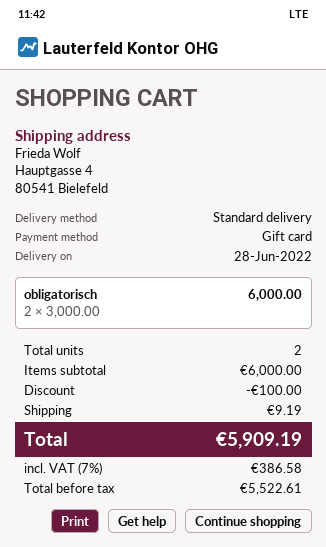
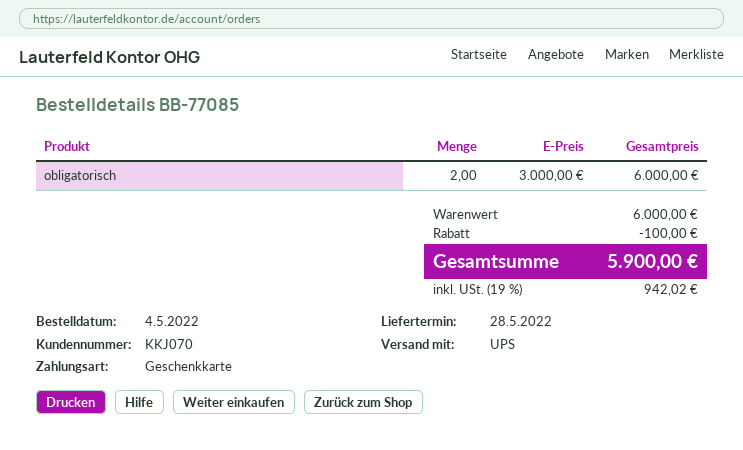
delivery date: 2022-06-28 -> 2022-05-28
shipping method: standard -> UPS
shipping: 9.19 -> none
tax: 7% = 386.58 -> 19% = 942.02
total: 5909.19 -> 5900.00

